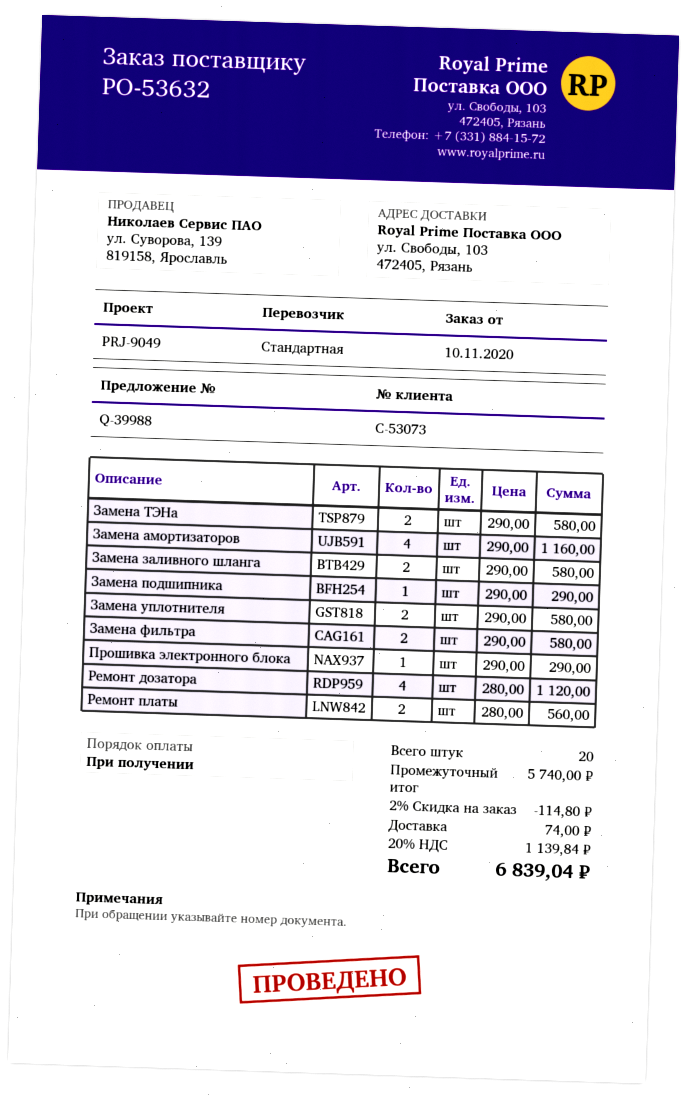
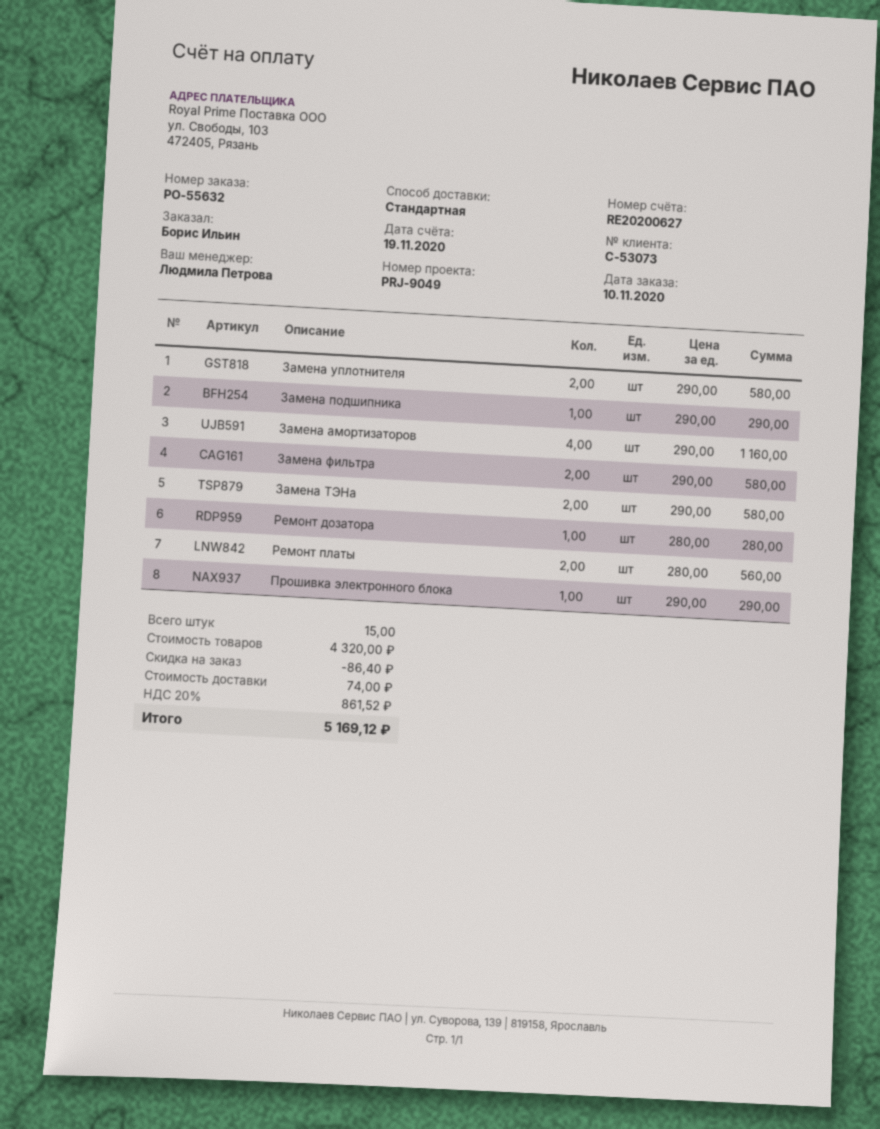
order number: PO-53632 -> PO-55632
Замена заливного шланга: 2 x 290.00 = 580.00 -> none
Ремонт дозатора: 4 x 280.00 = 1120.00 -> 1 x 280.00 = 280.00
total quantity: 20 -> 15
subtotal: 5740.00 -> 4320.00
discount: 114.80 -> 86.40
tax: 20% = 1139.84 -> 20% = 861.52
total: 6839.04 -> 5169.12

